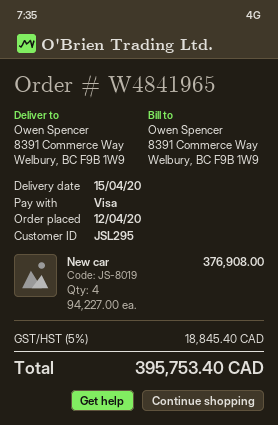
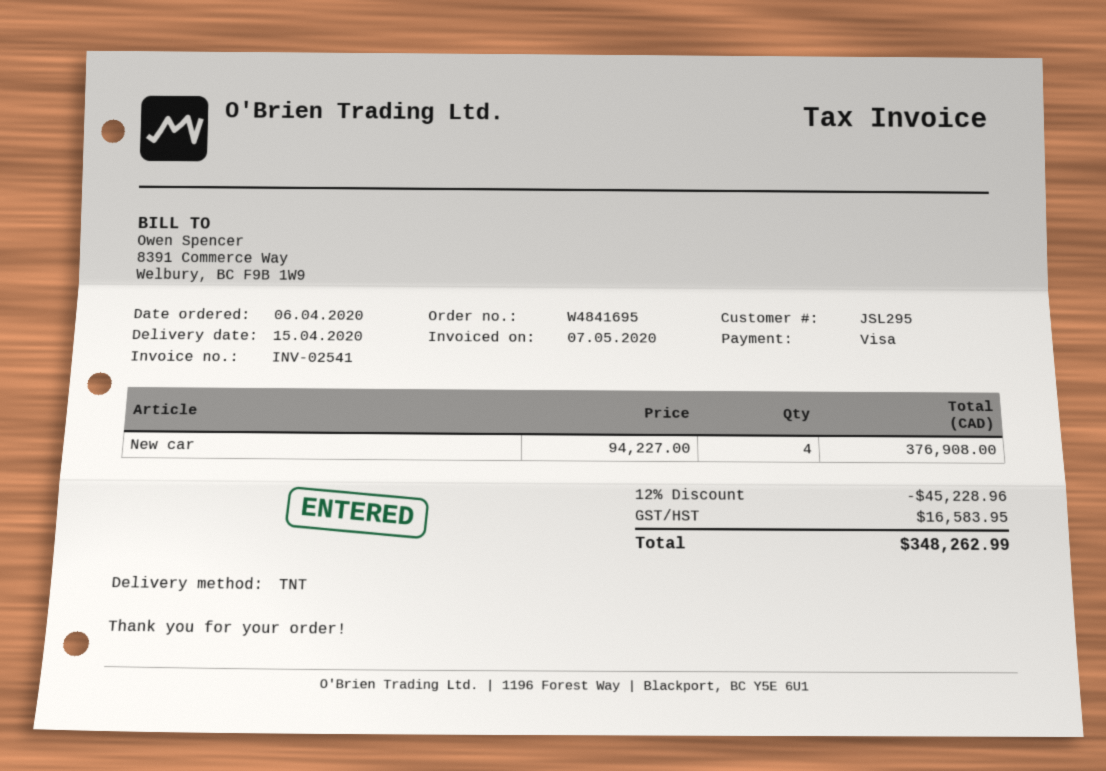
order number: W4841965 -> W4841695
order date: 2020-04-12 -> 2020-04-06
discount: none -> 12% = 45228.96
tax: 18845.40 -> 16583.95
total: 395753.40 -> 348262.99

